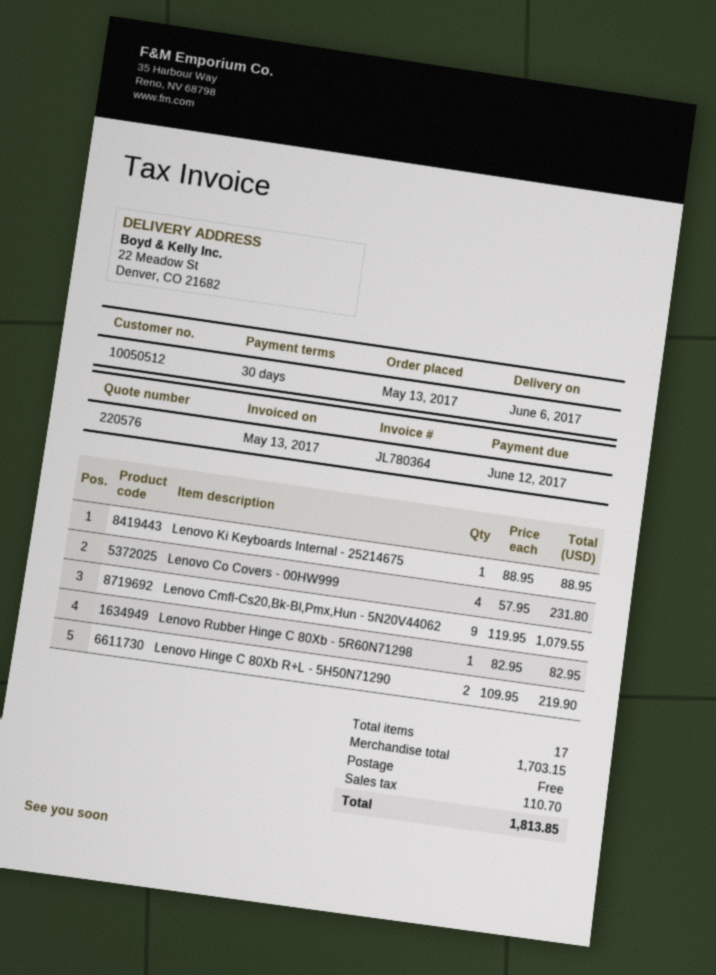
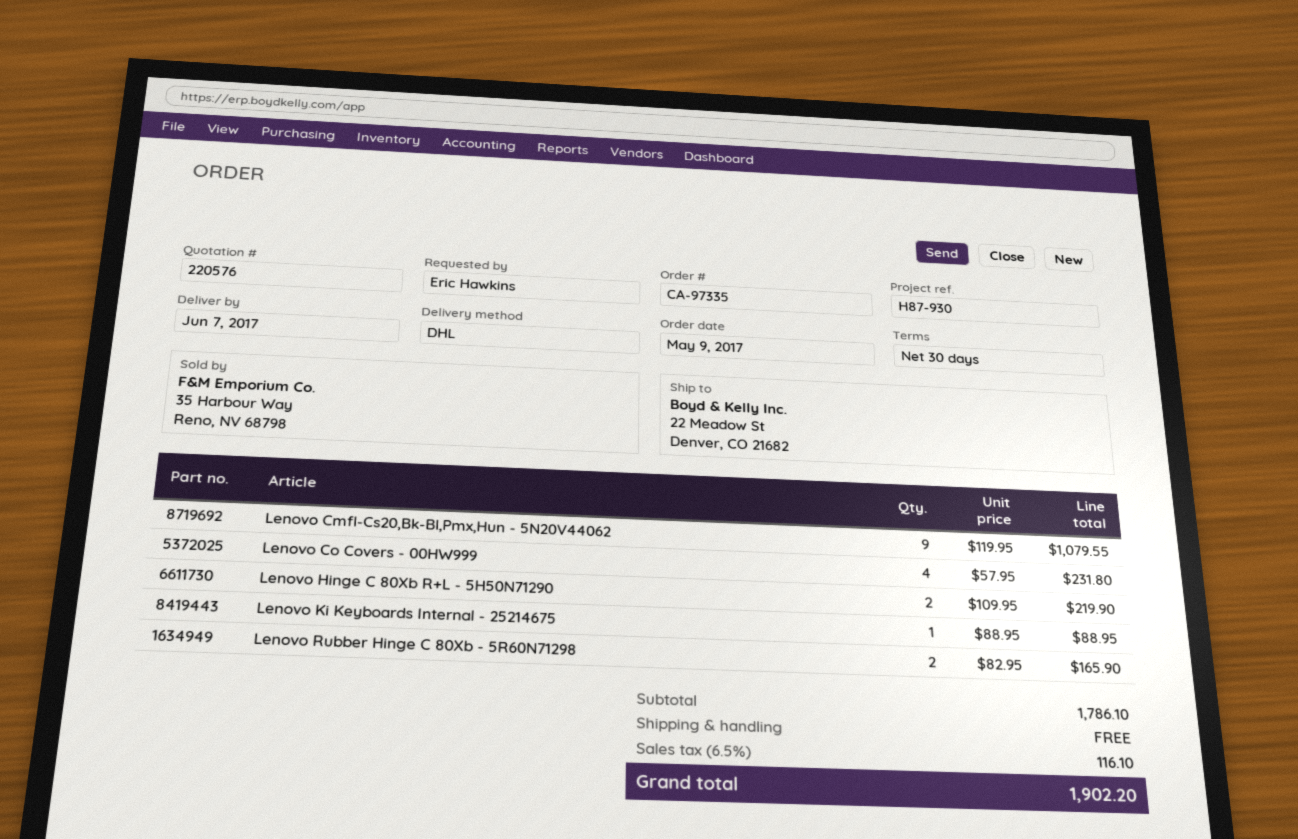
order date: 2017-05-13 -> 2017-05-09
delivery date: 2017-06-06 -> 2017-06-07
Lenovo Rubber Hinge C 80Xb - 5R60N71298: 1 x 82.95 = 82.95 -> 2 x 82.95 = 165.90
subtotal: 1703.15 -> 1786.10
tax: 110.70 -> 116.10
total: 1813.85 -> 1902.20

